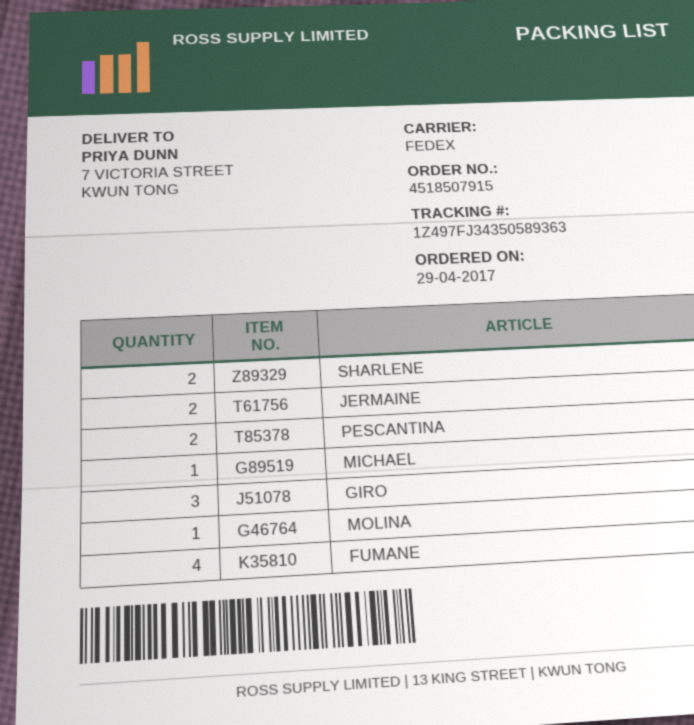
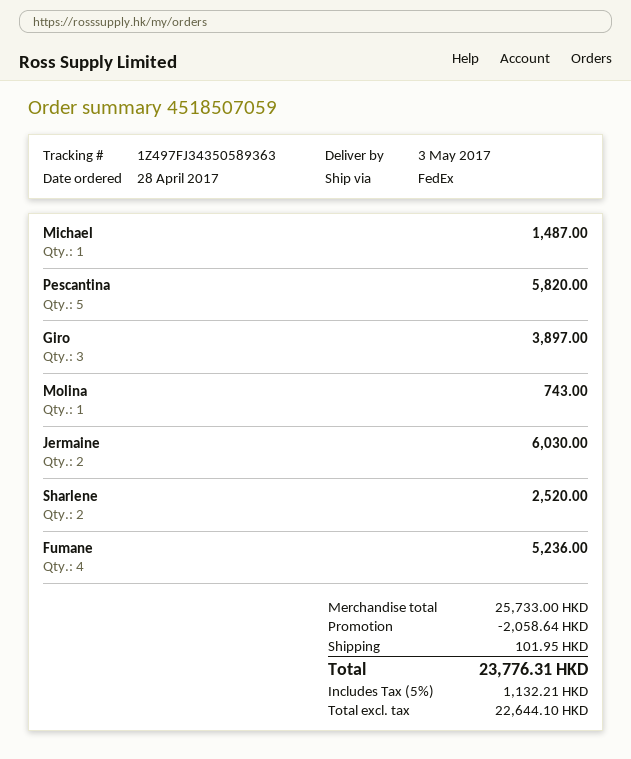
order number: 4518507915 -> 4518507059
order date: 2017-04-29 -> 2017-04-28
PESCANTINA: 2 -> 5

